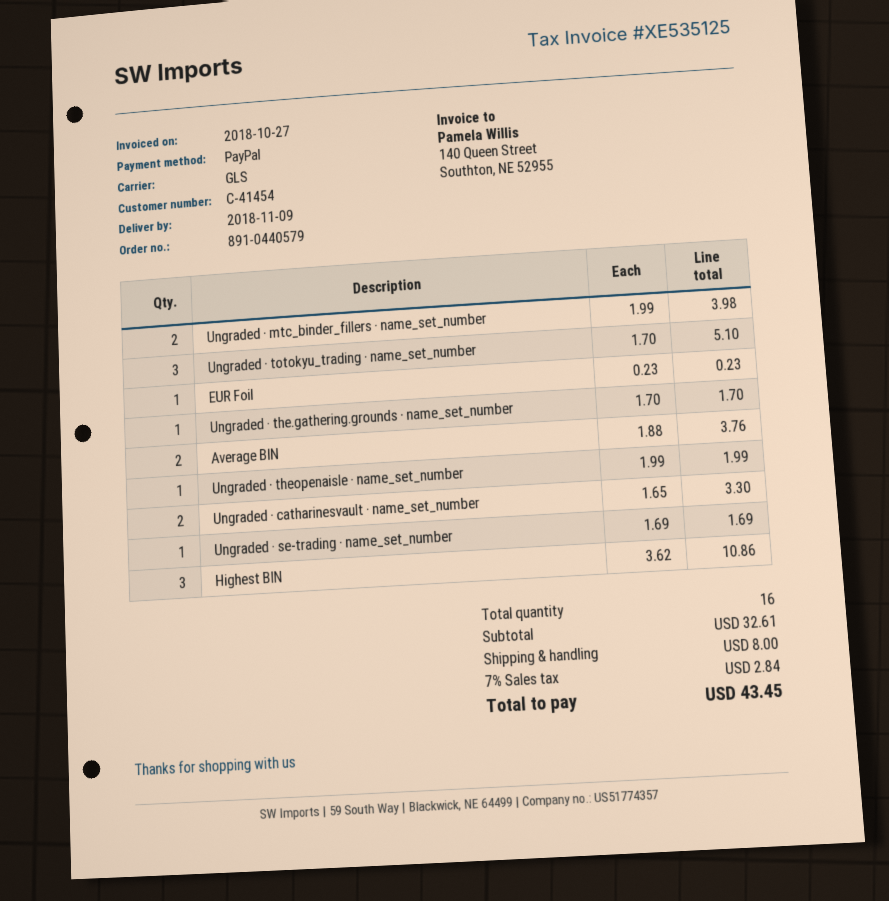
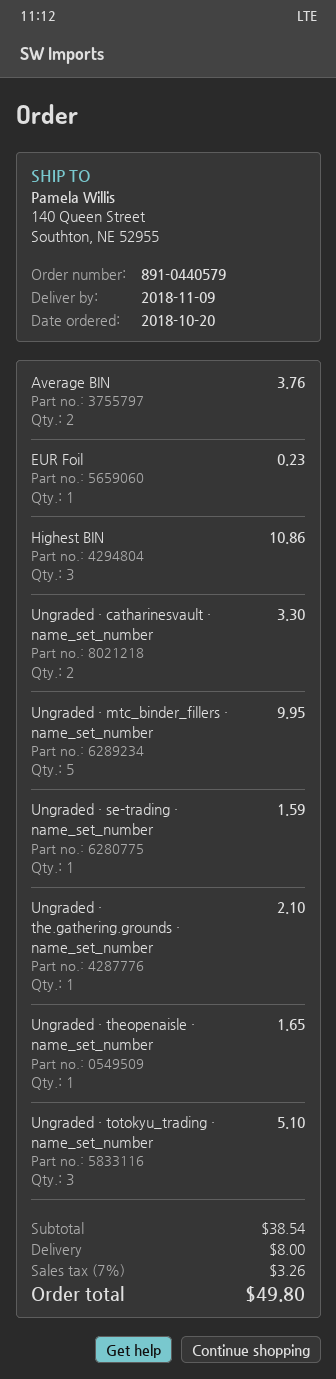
Ungraded · mtc_binder_fillers · name_set_number: 2 for 3.98 -> 5 for 9.95
Ungraded · the.gathering.grounds · name_set_number: 1 for 1.70 -> 1 for 2.10
Ungraded · theopenaisle · name_set_number: 1 for 1.99 -> 1 for 1.65
Ungraded · se-trading · name_set_number: 1 for 1.69 -> 1 for 1.59
subtotal: 32.61 -> 38.54
tax: 7% = 2.84 -> 7% = 3.26
total: 43.45 -> 49.80

